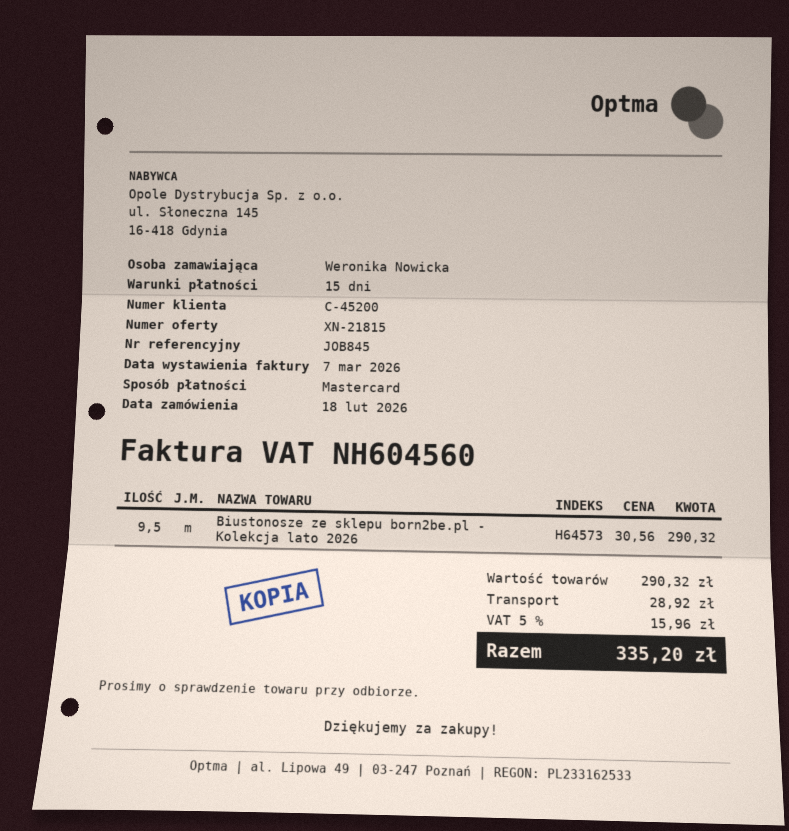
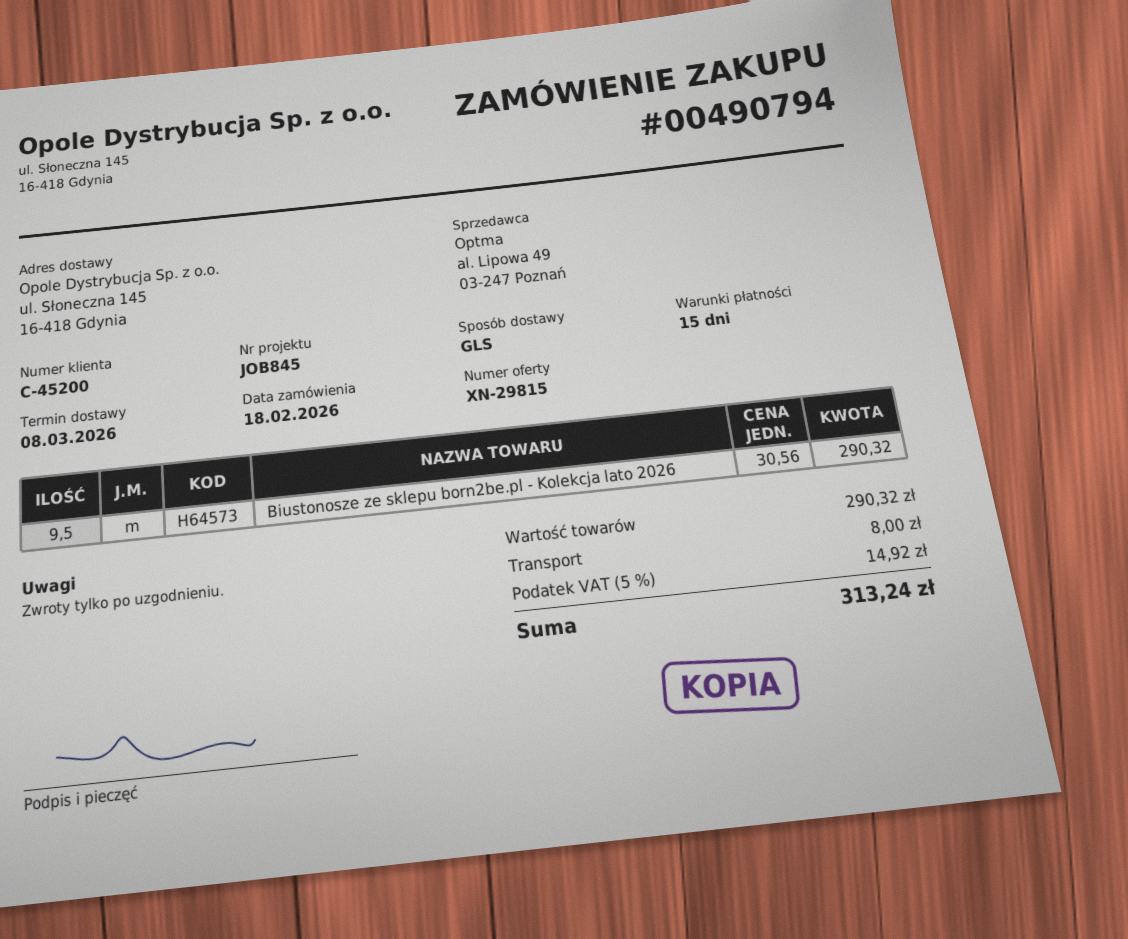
quote number: XN-21815 -> XN-29815
shipping: 28.92 -> 8.00
tax: 5% = 15.96 -> 5% = 14.92
total: 335.20 -> 313.24

